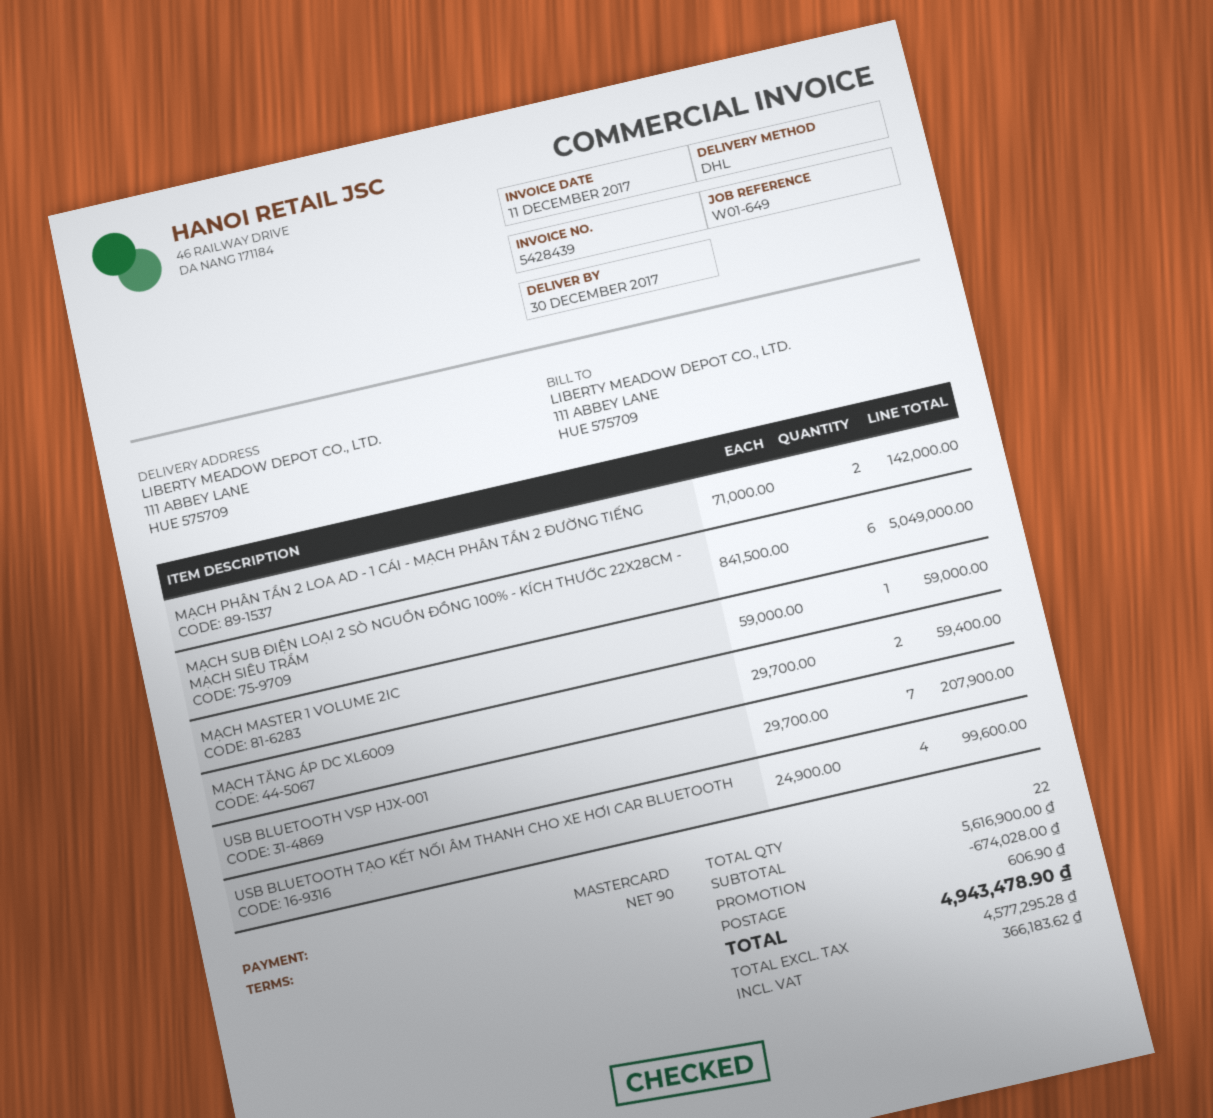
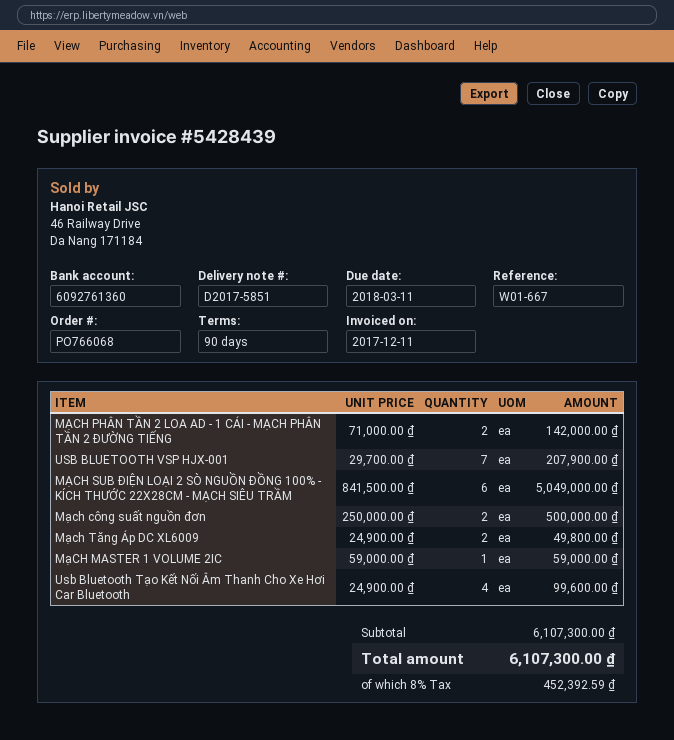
reference: W01-649 -> W01-667
MẠCH TĂNG ÁP DC XL6009: 2 x 29700.00 = 59400.00 -> 2 x 24900.00 = 49800.00
Mạch công suất nguồn đơn: none -> 2 x 250000.00 = 500000.00
subtotal: 5616900.00 -> 6107300.00
discount: 674028.00 -> none
shipping: 606.90 -> none
tax: 366183.62 -> 452392.59
total: 4943478.90 -> 6107300.00

